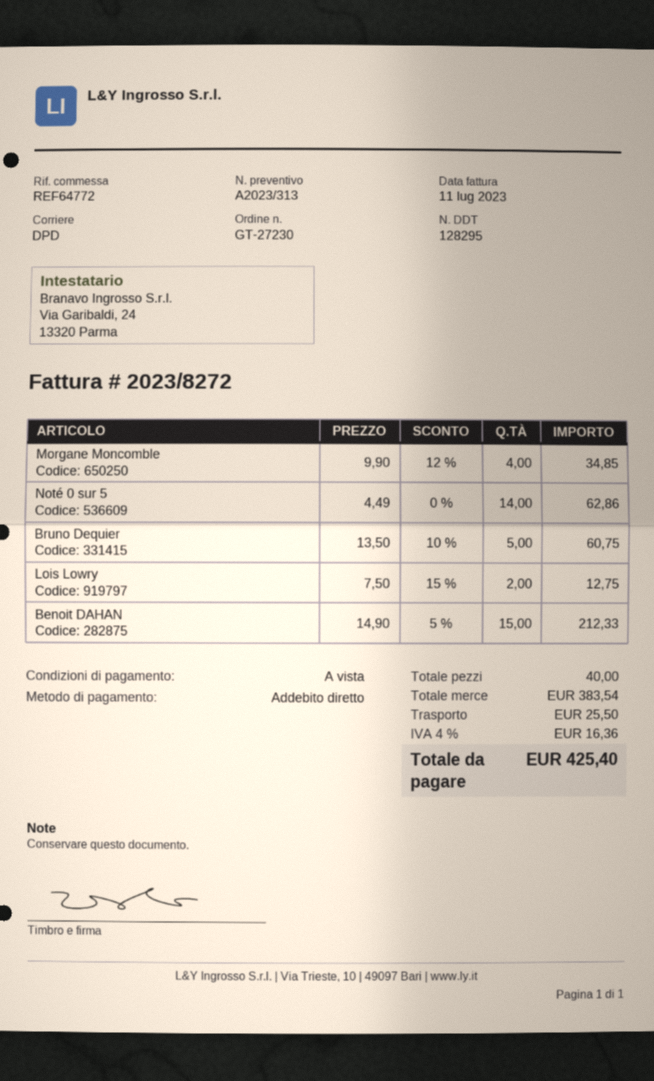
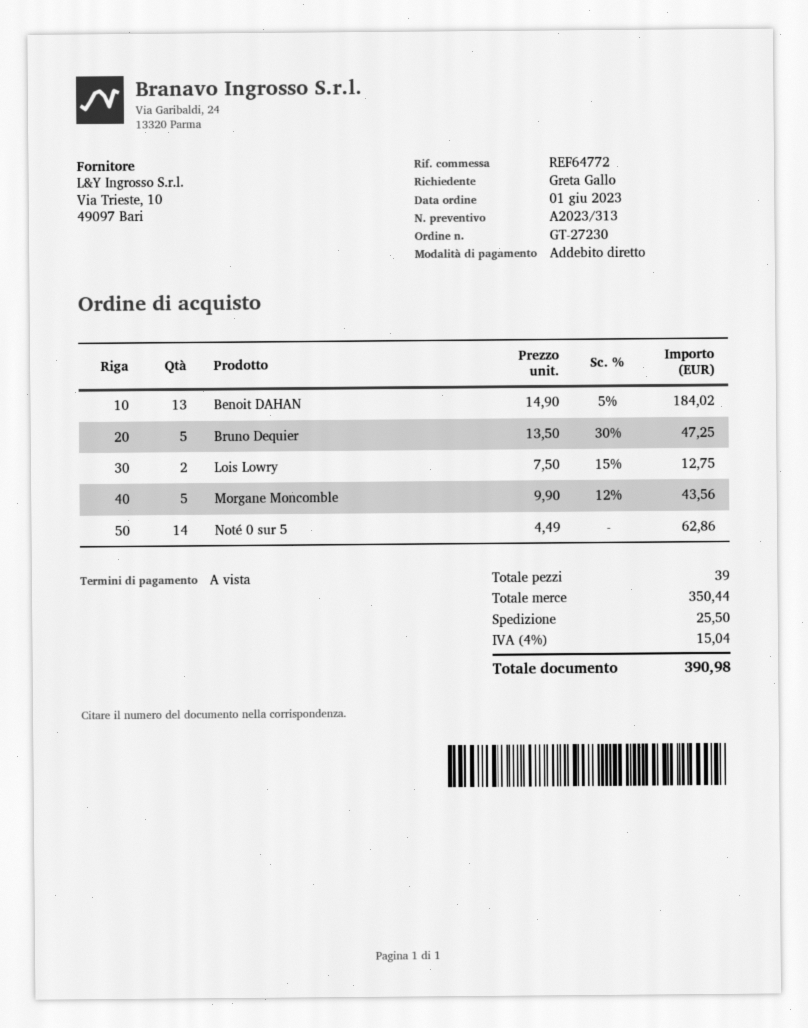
Morgane Moncomble: 4 x 9.90 - 12% = 34.85 -> 5 x 9.90 - 12% = 43.56
Bruno Dequier: 5 x 13.50 - 10% = 60.75 -> 5 x 13.50 - 30% = 47.25
Benoit DAHAN: 15 x 14.90 - 5% = 212.33 -> 13 x 14.90 - 5% = 184.02
total quantity: 40 -> 39
subtotal: 383.54 -> 350.44
tax: 4% = 16.36 -> 4% = 15.04
total: 425.40 -> 390.98

